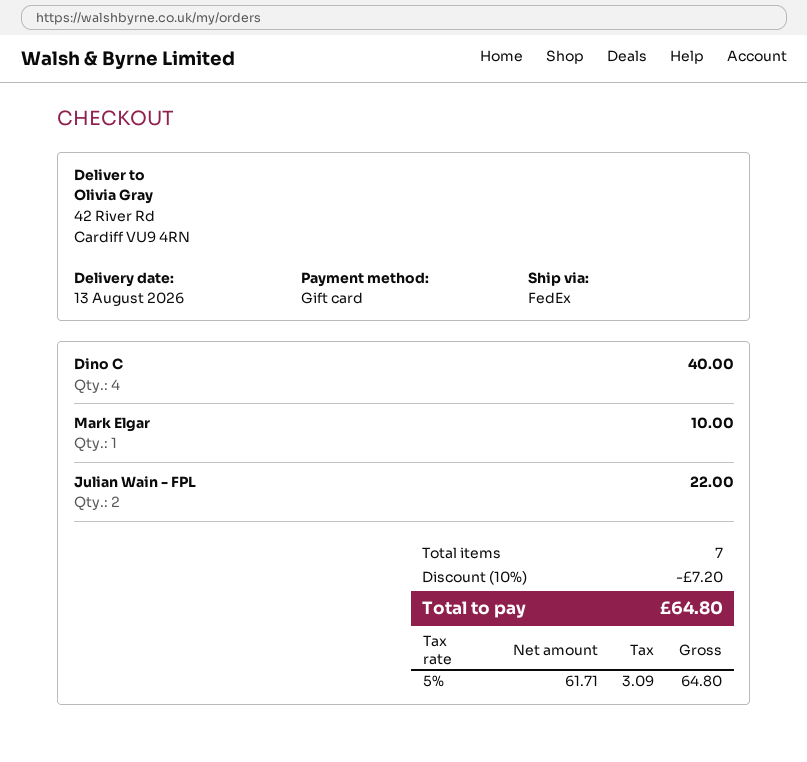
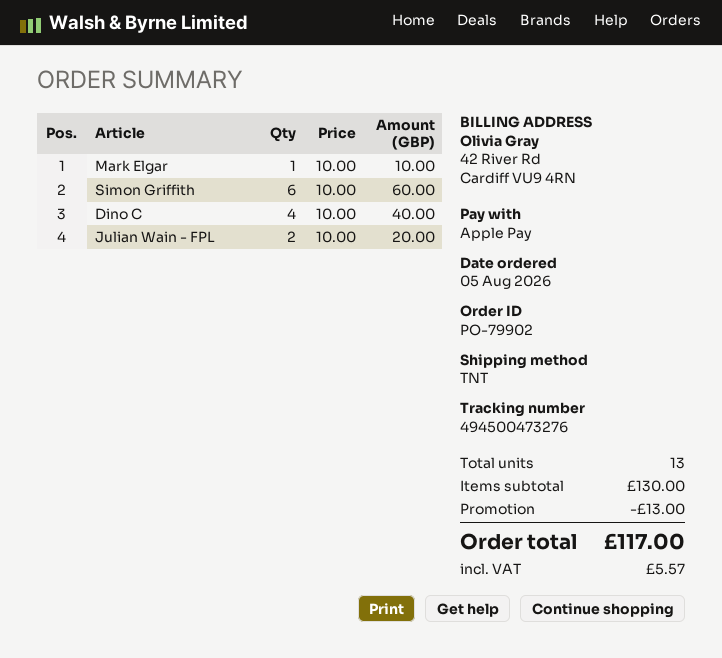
payment method: gift card -> Apple Pay
shipping method: FedEx -> TNT
Julian Wain - FPL: 2 for 22.00 -> 2 for 20.00
Simon Griffith: none -> 6 for 60.00
total quantity: 7 -> 13
discount: 7.20 -> 13.00
tax: 3.09 -> 5.57
total: 64.80 -> 117.00

